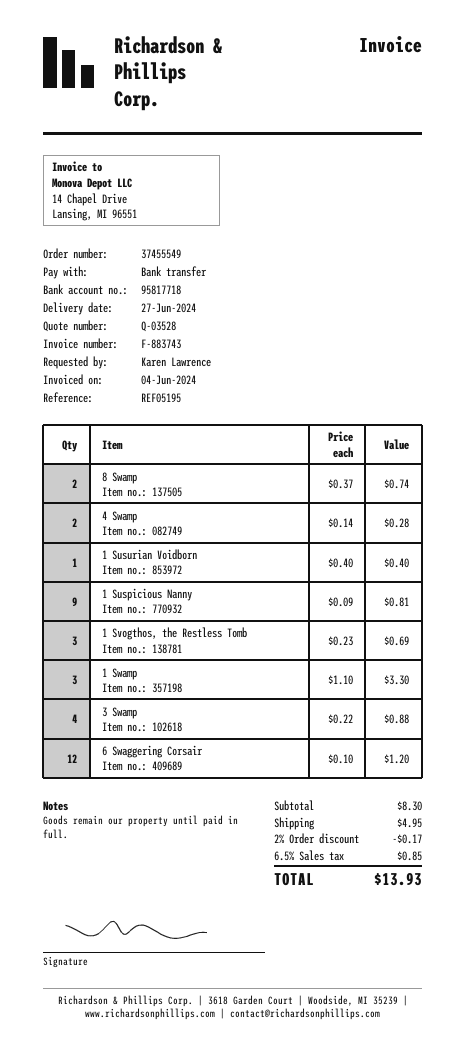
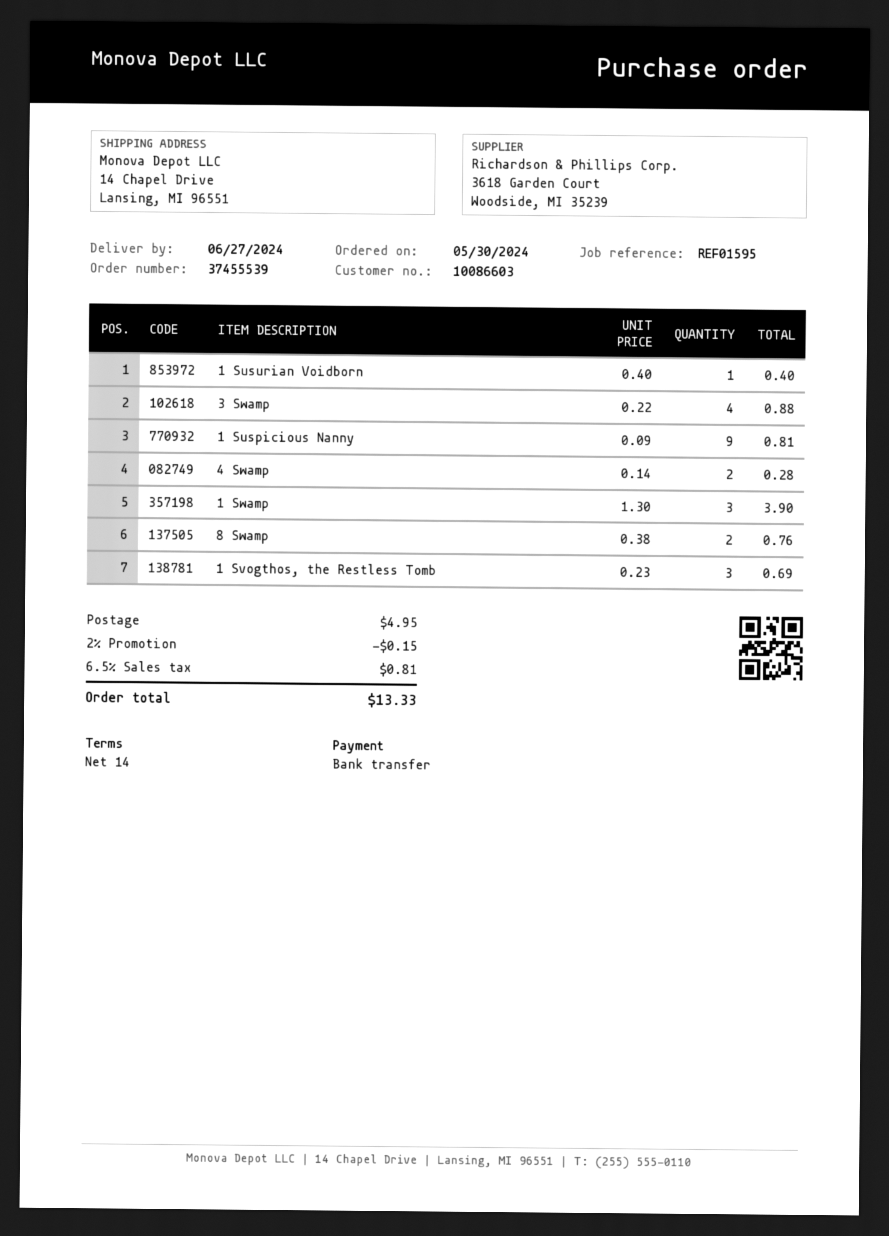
order number: 37455549 -> 37455539
reference: REF05195 -> REF01595
8 Swamp: 2 x 0.37 = 0.74 -> 2 x 0.38 = 0.76
1 Swamp: 3 x 1.10 = 3.30 -> 3 x 1.30 = 3.90
6 Swaggering Corsair: 12 x 0.10 = 1.20 -> none
discount: 2% = 0.17 -> 2% = 0.15
tax: 6.5% = 0.85 -> 6.5% = 0.81
total: 13.93 -> 13.33

